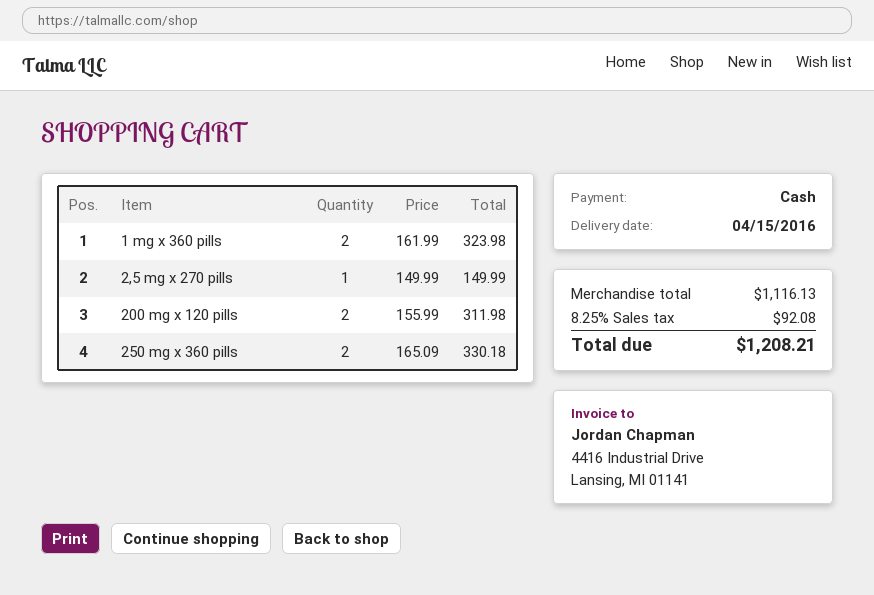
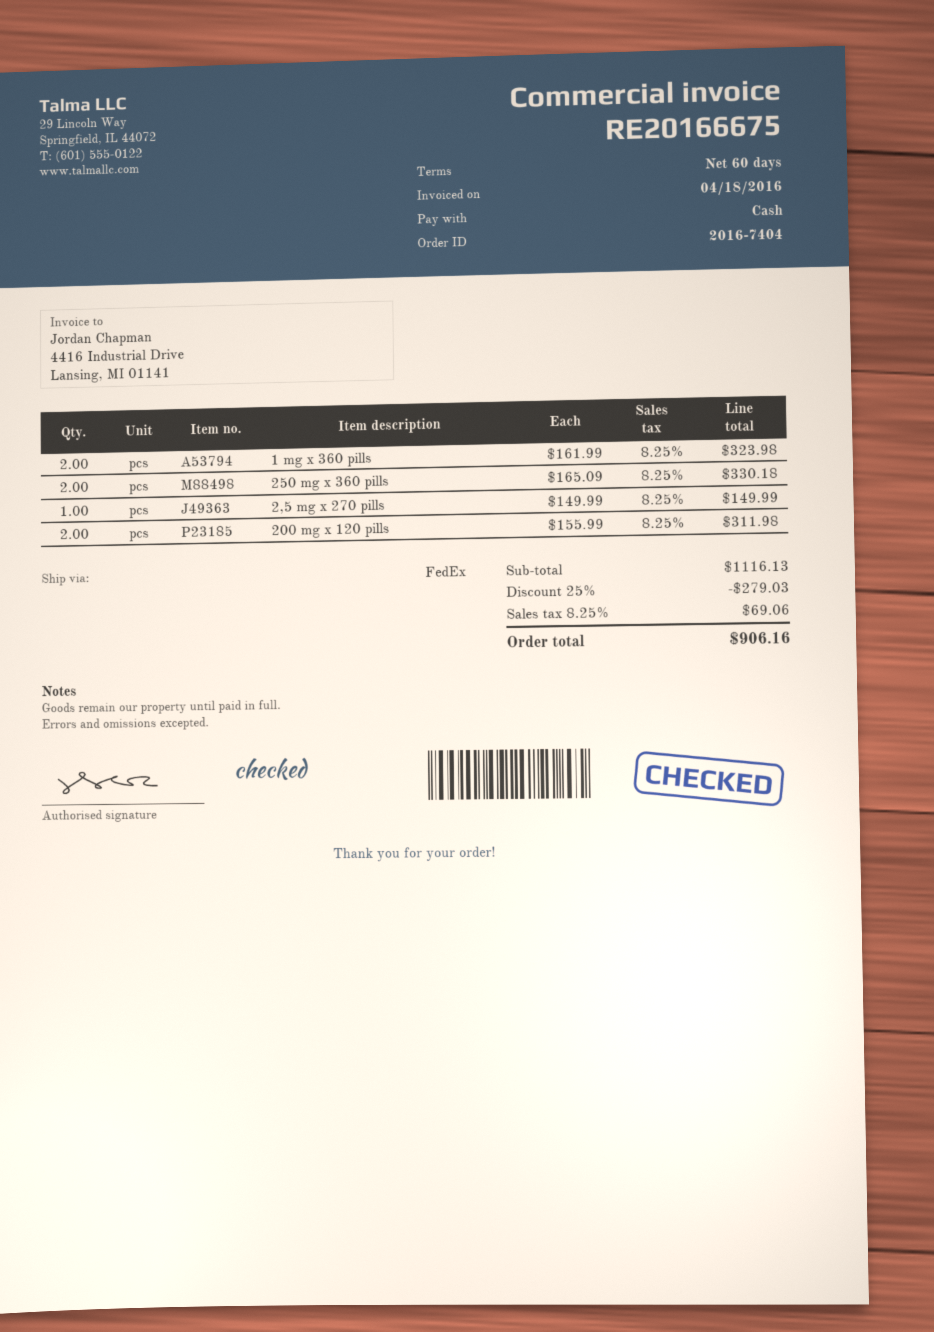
discount: none -> 25% = 279.03
tax: 8.25% = 92.08 -> 8.25% = 69.06
total: 1208.21 -> 906.16

